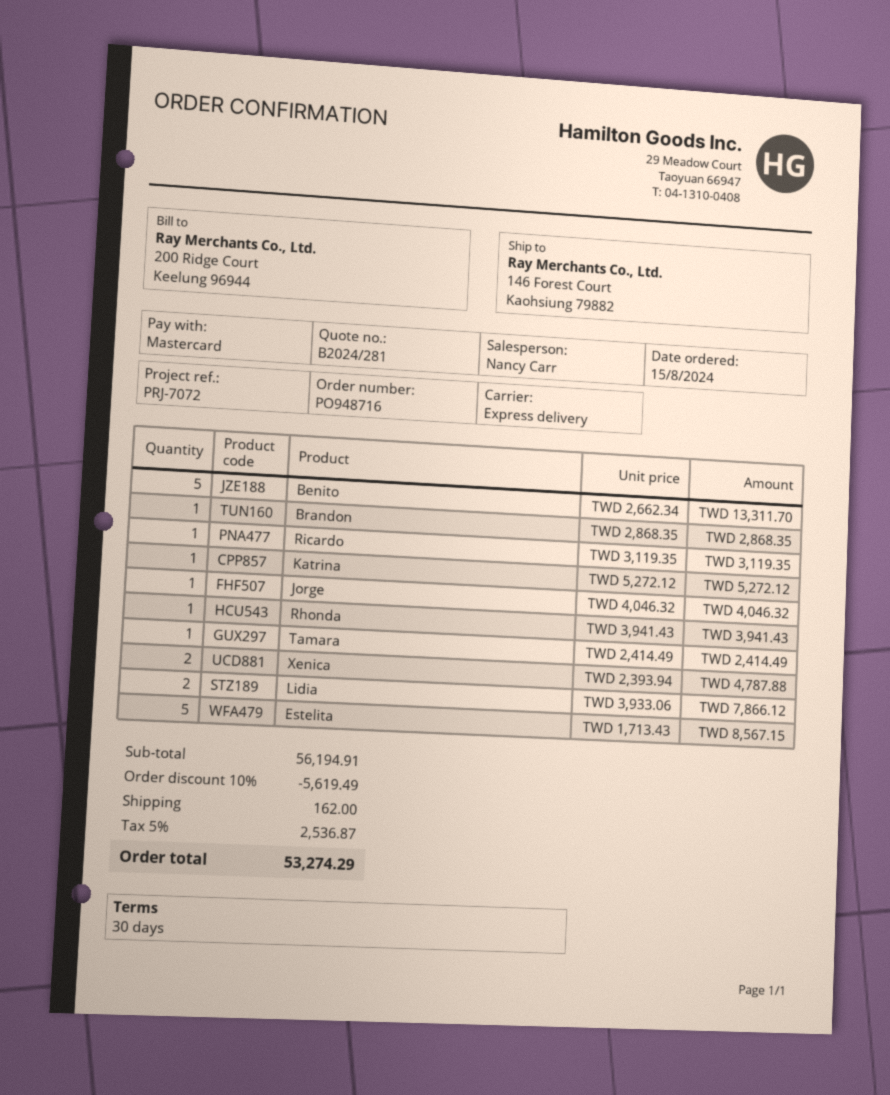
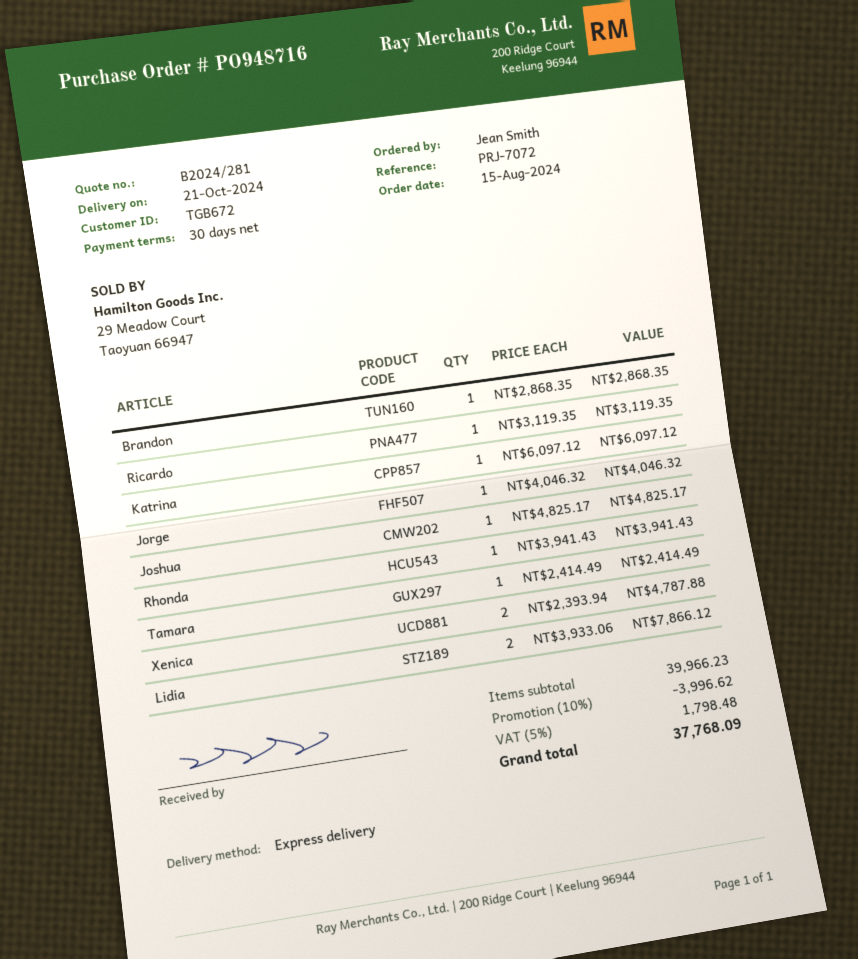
Benito: 5 x 2662.34 = 13311.70 -> none
Katrina: 1 x 5272.12 = 5272.12 -> 1 x 6097.12 = 6097.12
Estelita: 5 x 1713.43 = 8567.15 -> none
Joshua: none -> 1 x 4825.17 = 4825.17
subtotal: 56194.91 -> 39966.23
discount: 10% = 5619.49 -> 10% = 3996.62
shipping: 162.00 -> none
tax: 5% = 2536.87 -> 5% = 1798.48
total: 53274.29 -> 37768.09

